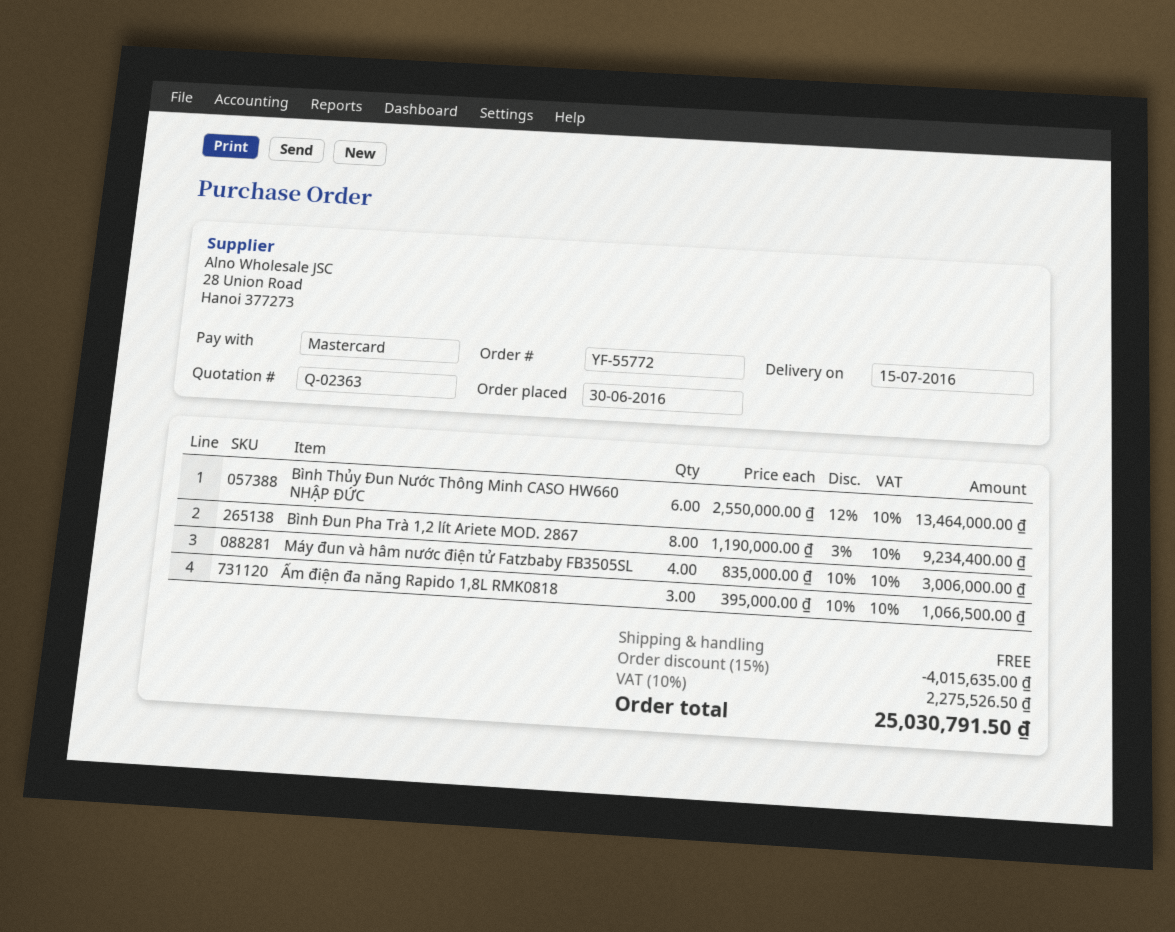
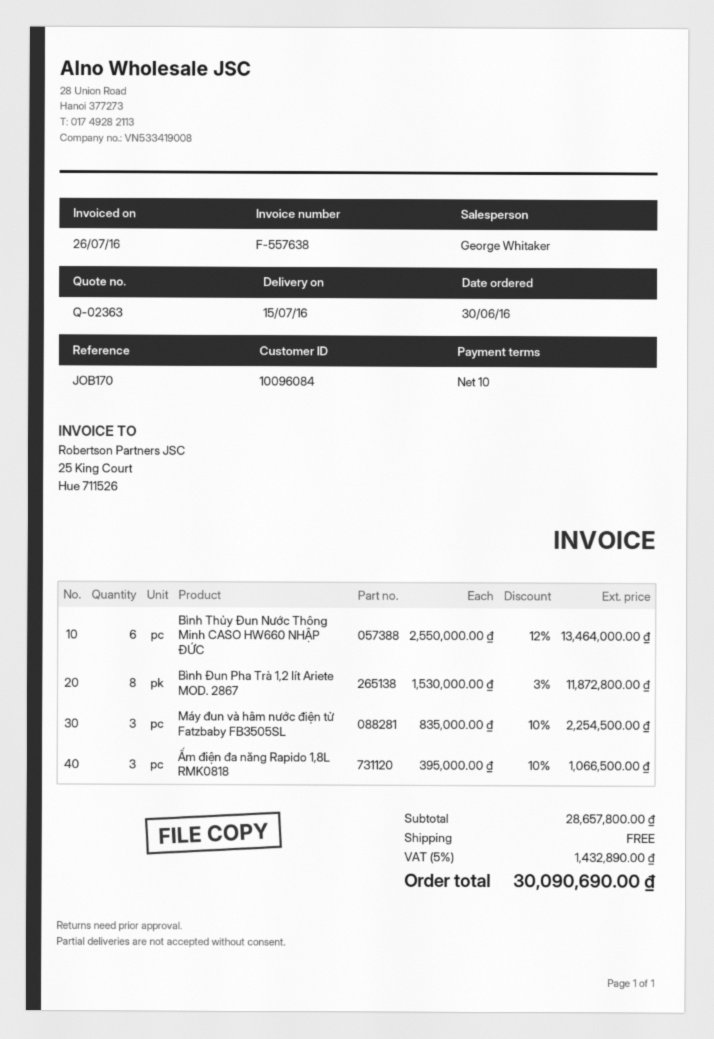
Bình Đun Pha Trà 1,2 lít Ariete MOD. 2867: 8 x 1190000.00 - 3% = 9234400.00 -> 8 x 1530000.00 - 3% = 11872800.00
Máy đun và hâm nước điện tử Fatzbaby FB3505SL: 4 x 835000.00 - 10% = 3006000.00 -> 3 x 835000.00 - 10% = 2254500.00
discount: 15% = 4015635.00 -> none
tax: 10% = 2275526.50 -> 5% = 1432890.00
total: 25030791.50 -> 30090690.00

